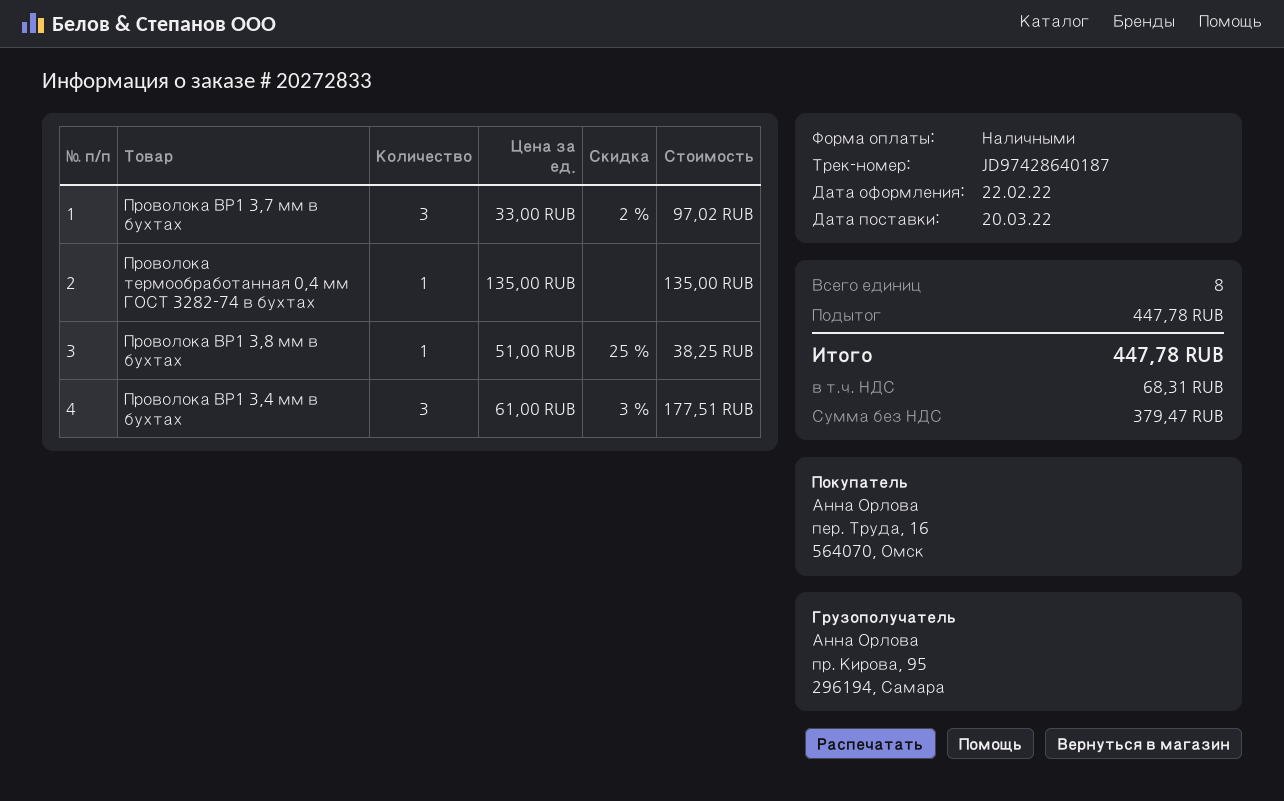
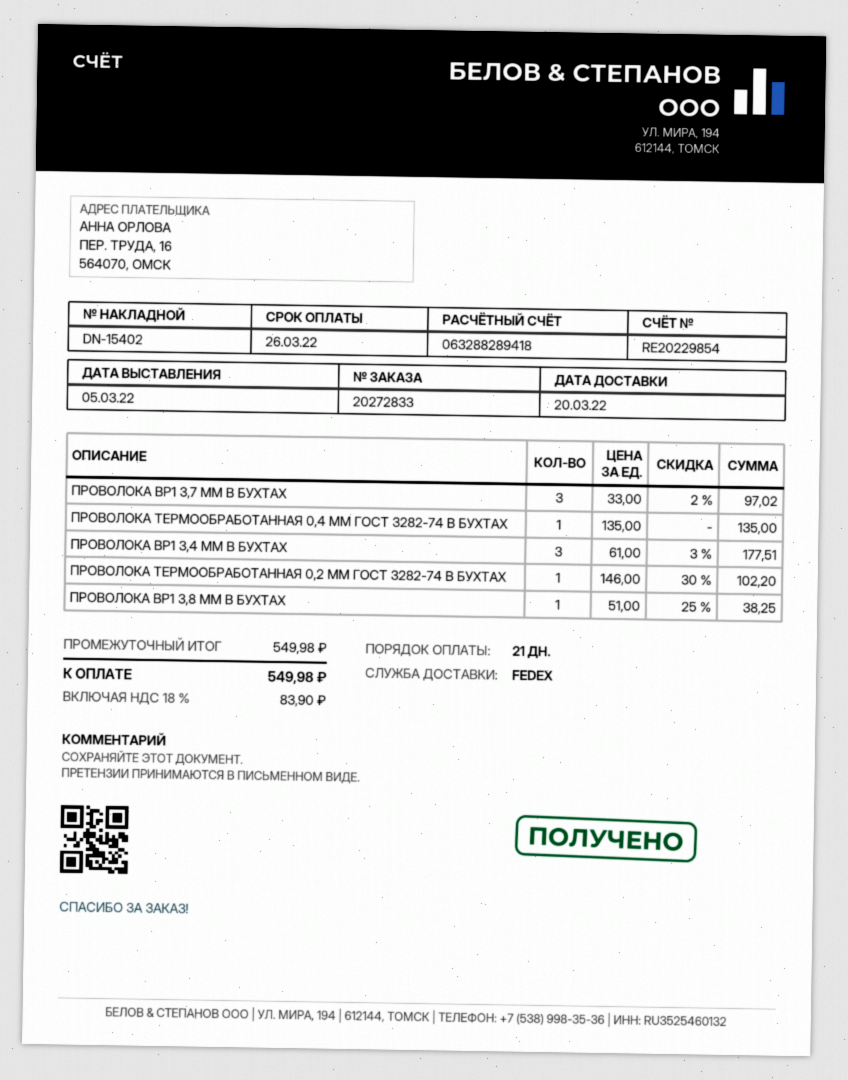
ПРОВОЛОКА ТЕРМООБРАБОТАННАЯ 0,2 ММ ГОСТ 3282-74 В БУХТАХ: none -> 1 x 146.00 - 30% = 102.20
subtotal: 447.78 -> 549.98
tax: 68.31 -> 83.90
total: 447.78 -> 549.98

